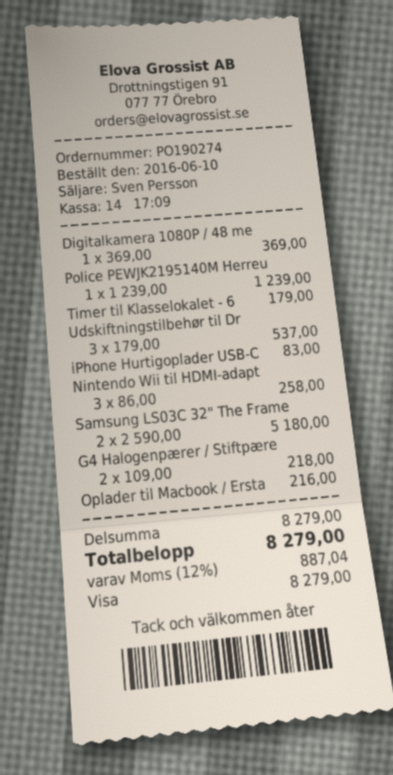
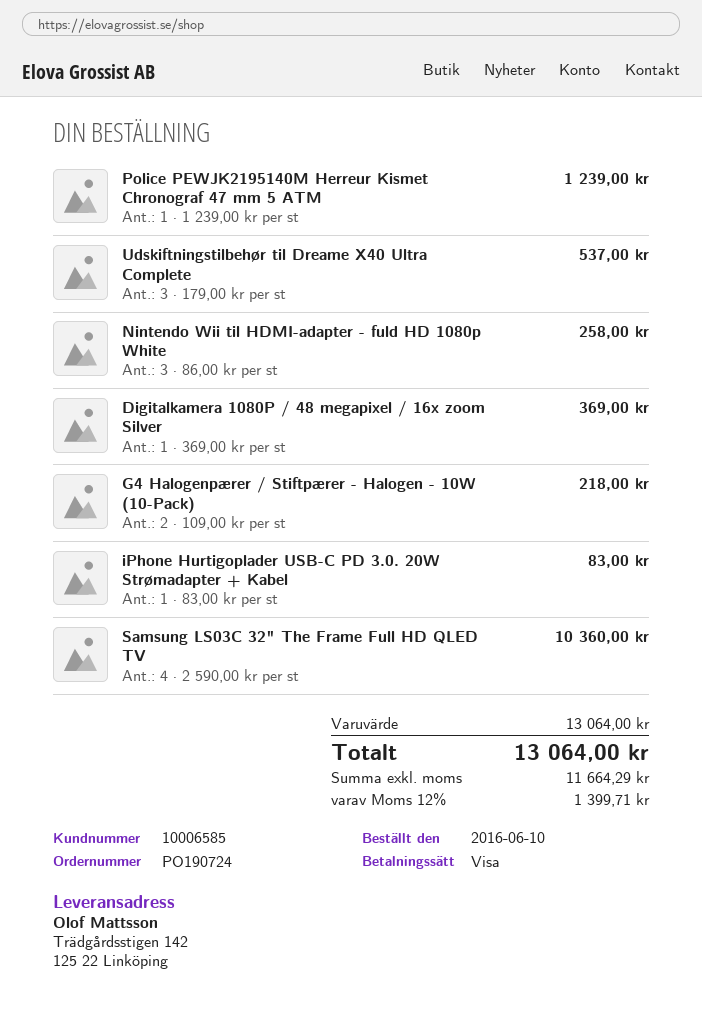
order number: PO190274 -> PO190724
Timer til Klasselokalet - 6: 1 x 179.00 = 179.00 -> none
Samsung LS03C 32" The Frame: 2 x 2590.00 = 5180.00 -> 4 x 2590.00 = 10360.00
Oplader til Macbook / Ersta: 1 x 216.00 = 216.00 -> none
subtotal: 8279.00 -> 13064.00
tax: 12% = 887.04 -> 12% = 1399.71
total: 8279.00 -> 13064.00

